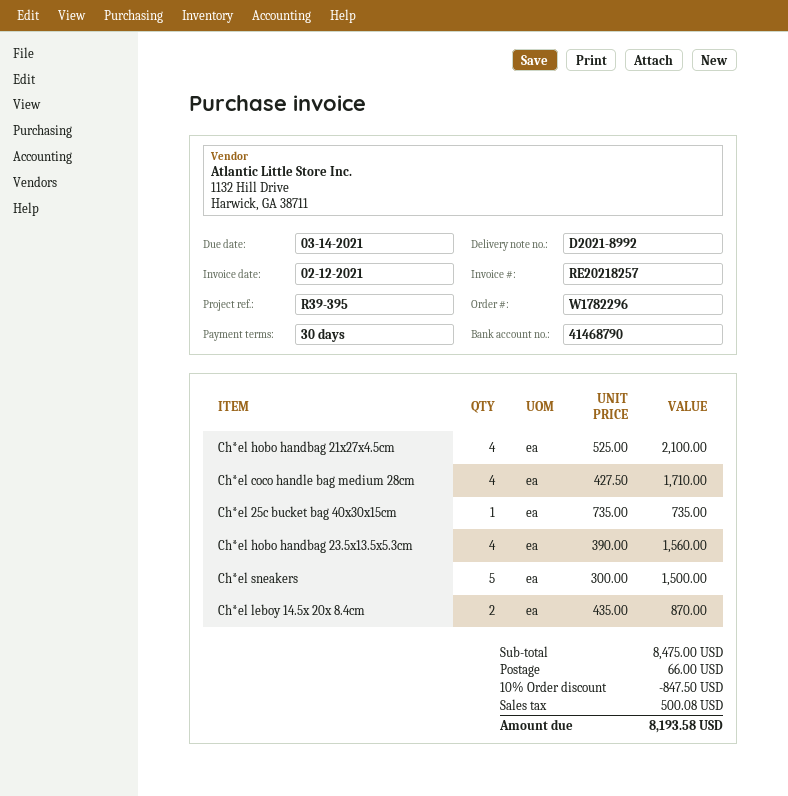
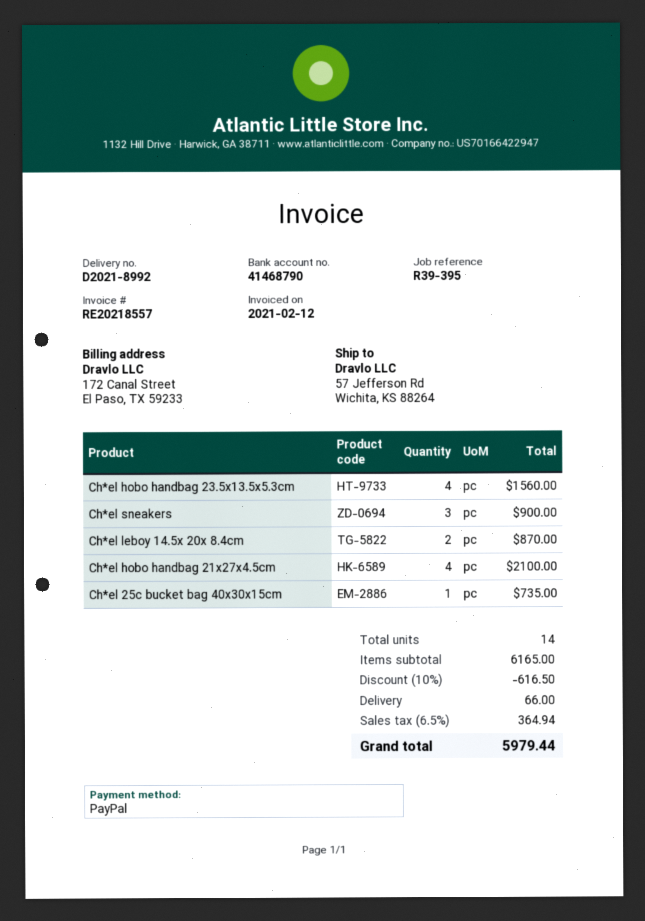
invoice number: RE20218257 -> RE20218557
Ch*el coco handle bag medium 28cm: 4 for 1710.00 -> none
Ch*el sneakers: 5 for 1500.00 -> 3 for 900.00
subtotal: 8475.00 -> 6165.00
discount: 10% = 847.50 -> 10% = 616.50
tax: 500.08 -> 364.94
total: 8193.58 -> 5979.44

